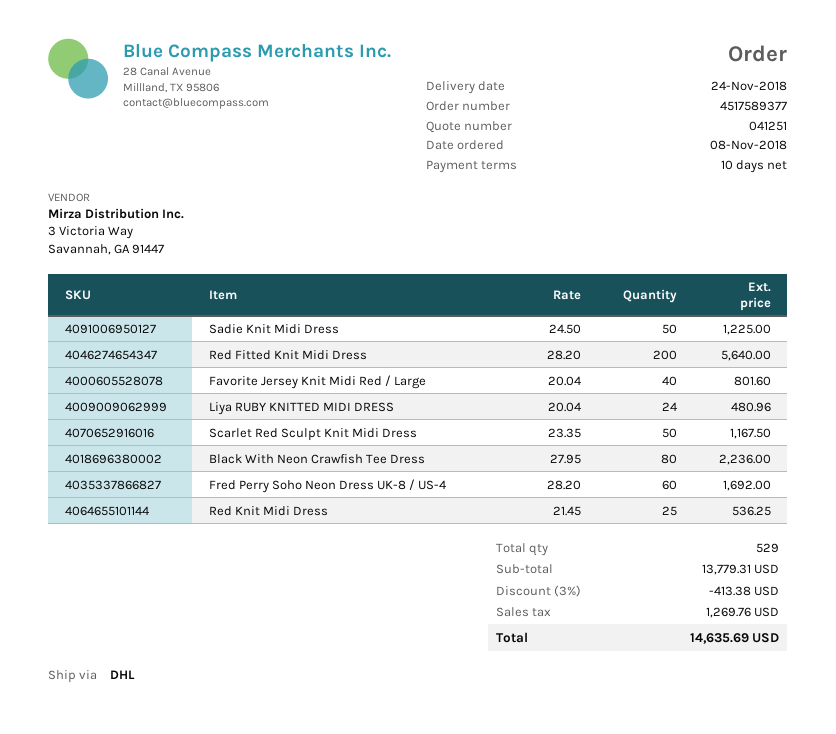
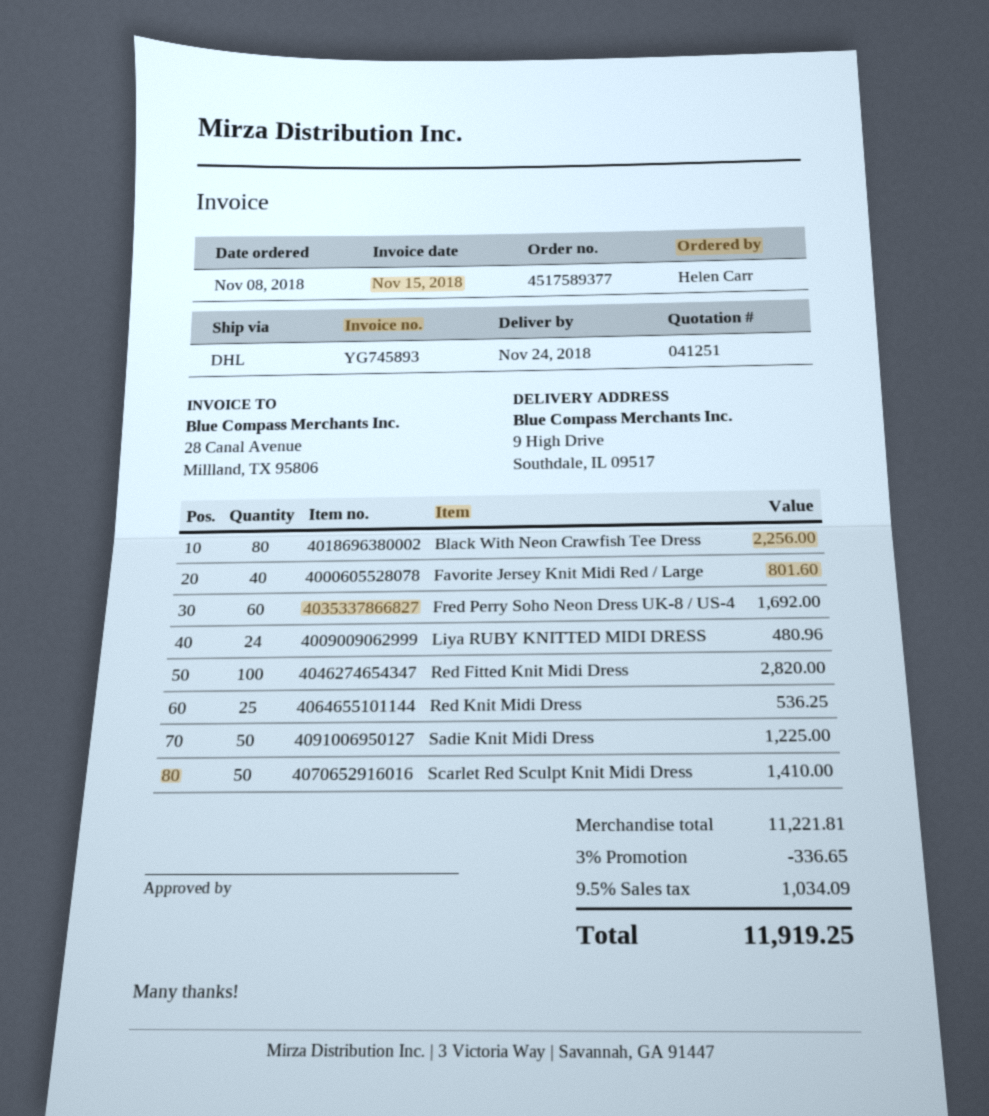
Red Fitted Knit Midi Dress: 200 for 5640.00 -> 100 for 2820.00
Scarlet Red Sculpt Knit Midi Dress: 50 for 1167.50 -> 50 for 1410.00
Black With Neon Crawfish Tee Dress: 80 for 2236.00 -> 80 for 2256.00
subtotal: 13779.31 -> 11221.81
discount: 3% = 413.38 -> 3% = 336.65
tax: 1269.76 -> 1034.09
total: 14635.69 -> 11919.25

